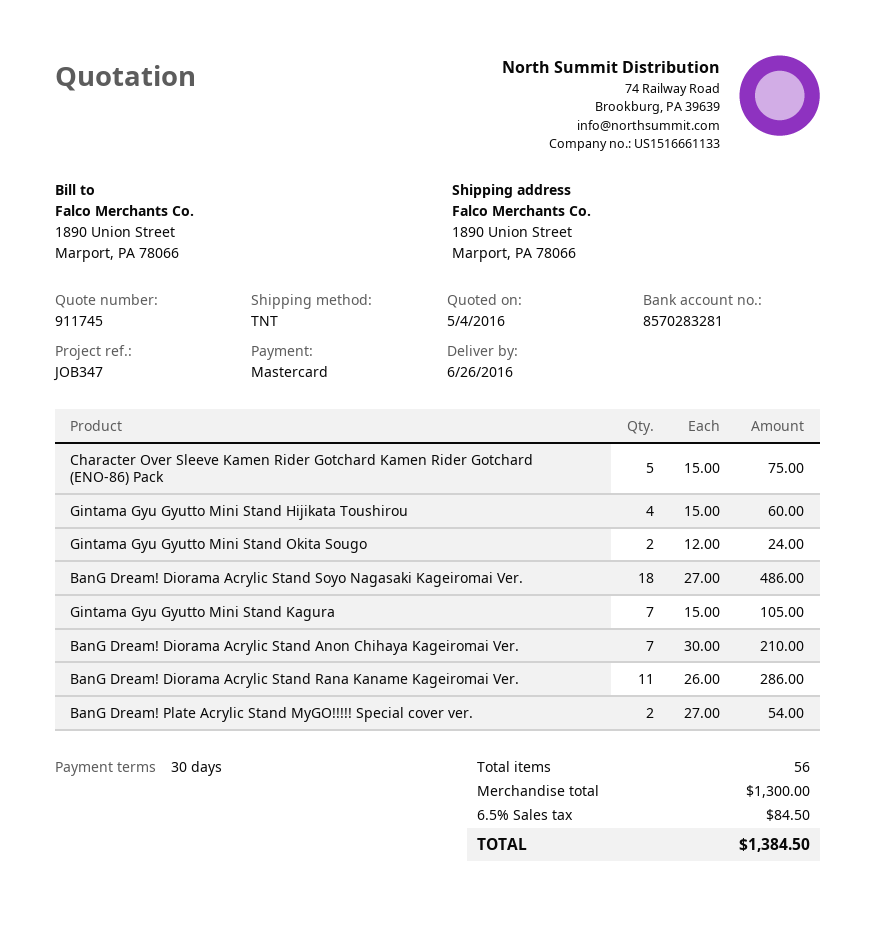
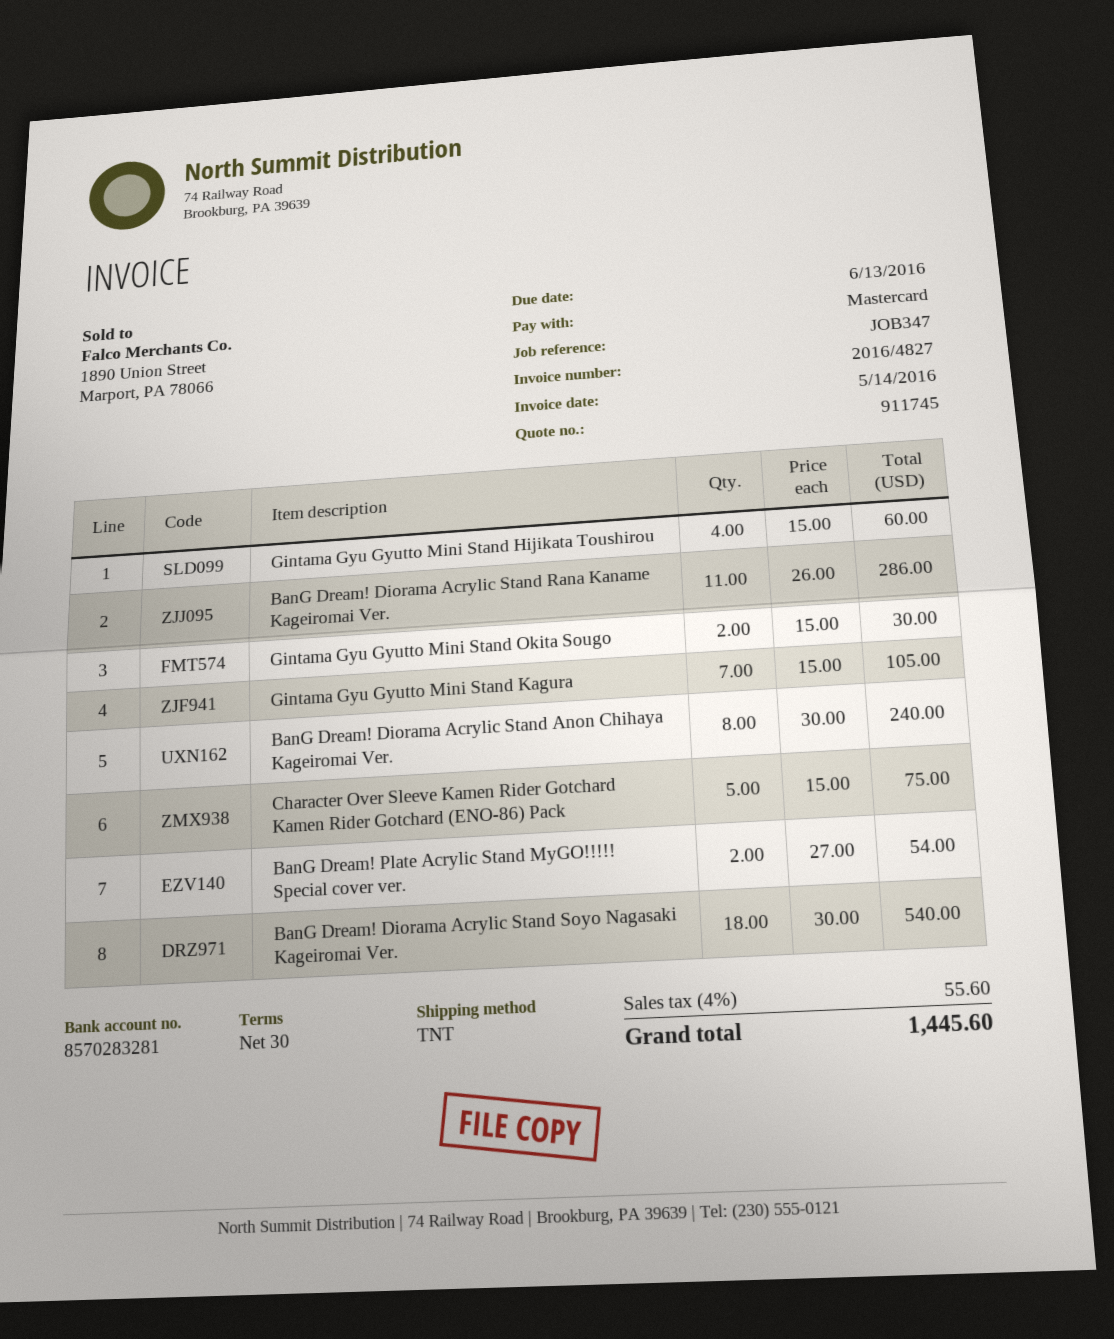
Gintama Gyu Gyutto Mini Stand Okita Sougo: 2 x 12.00 = 24.00 -> 2 x 15.00 = 30.00
BanG Dream! Diorama Acrylic Stand Soyo Nagasaki Kageiromai Ver.: 18 x 27.00 = 486.00 -> 18 x 30.00 = 540.00
BanG Dream! Diorama Acrylic Stand Anon Chihaya Kageiromai Ver.: 7 x 30.00 = 210.00 -> 8 x 30.00 = 240.00
tax: 6.5% = 84.50 -> 4% = 55.60
total: 1384.50 -> 1445.60

